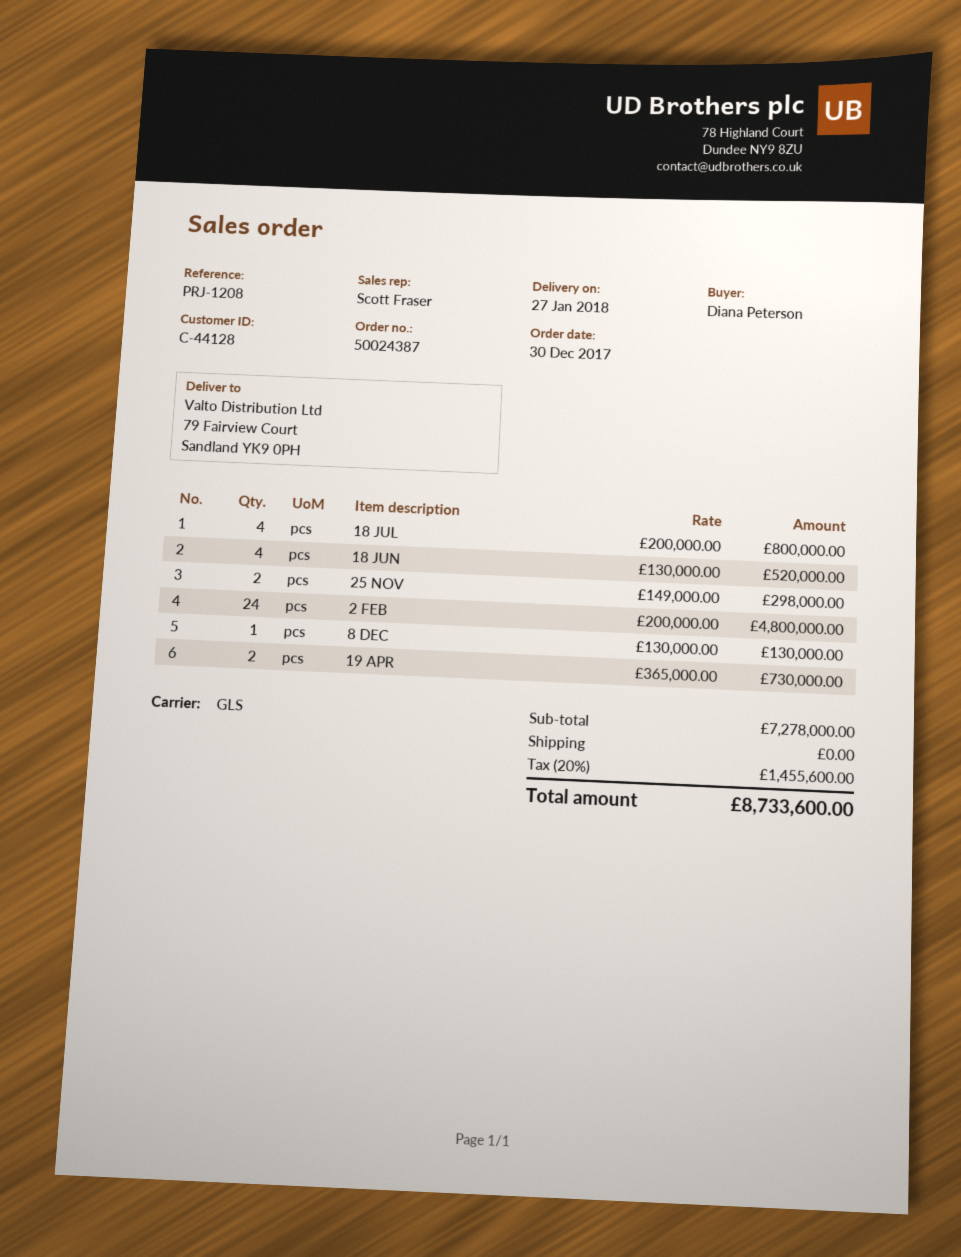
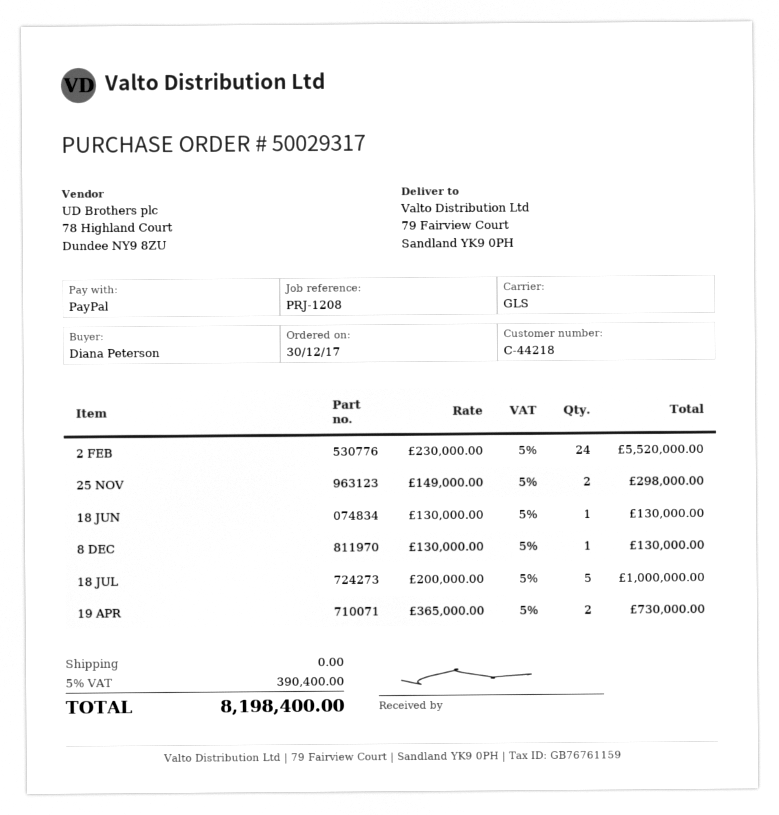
order number: 50024387 -> 50029317
customer number: C-44128 -> C-44218
18 JUL: 4 x 200000.00 = 800000.00 -> 5 x 200000.00 = 1000000.00
18 JUN: 4 x 130000.00 = 520000.00 -> 1 x 130000.00 = 130000.00
2 FEB: 24 x 200000.00 = 4800000.00 -> 24 x 230000.00 = 5520000.00
tax: 20% = 1455600.00 -> 5% = 390400.00
total: 8733600.00 -> 8198400.00

